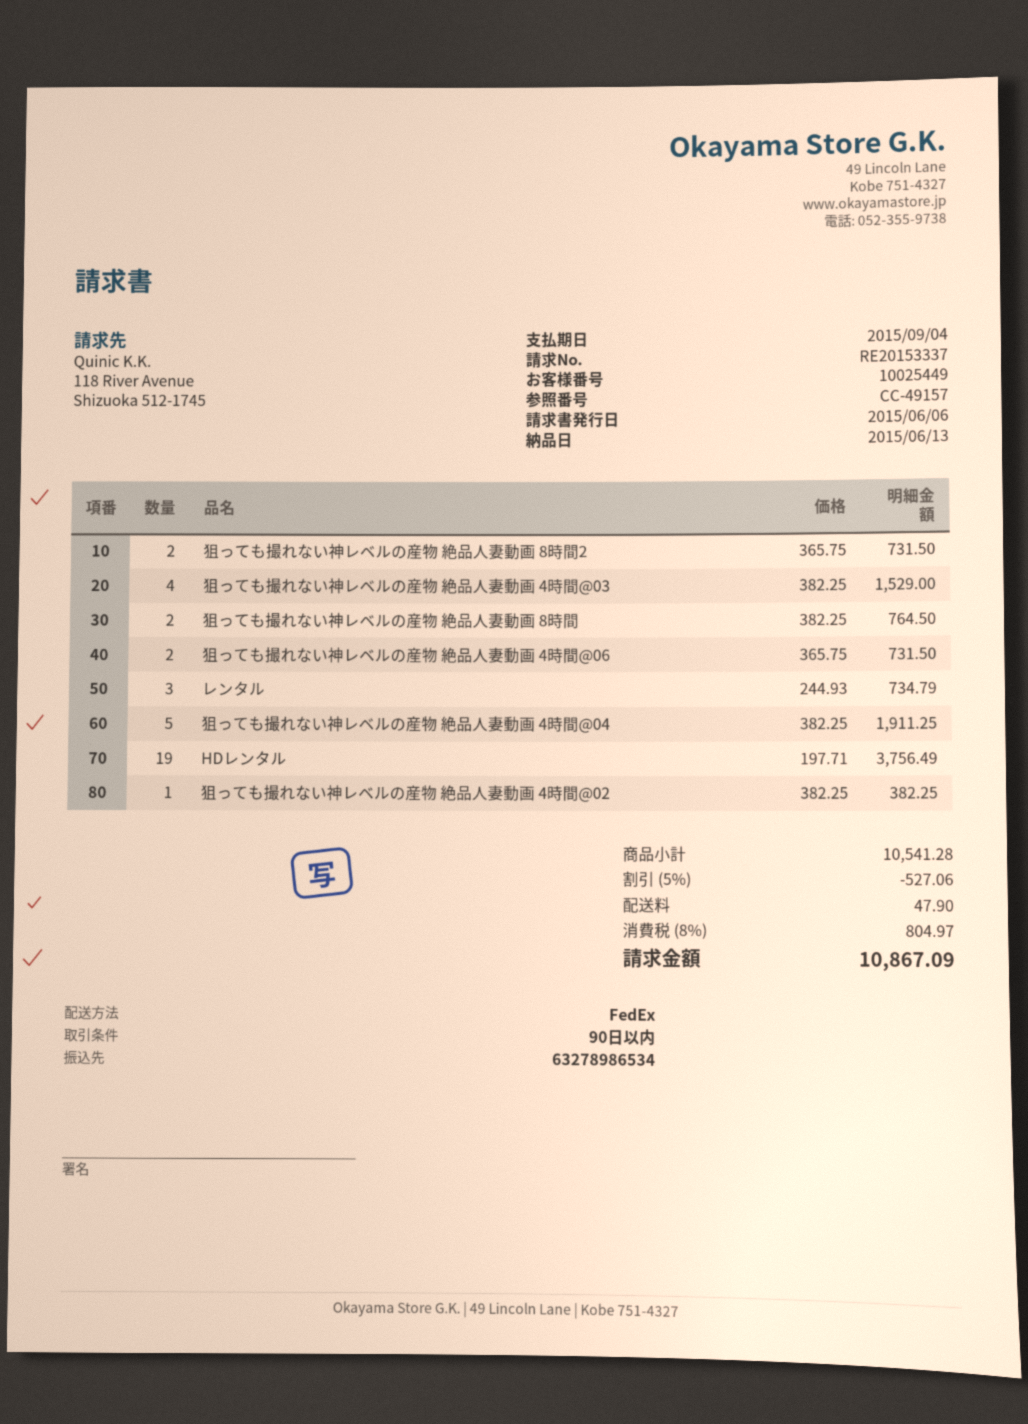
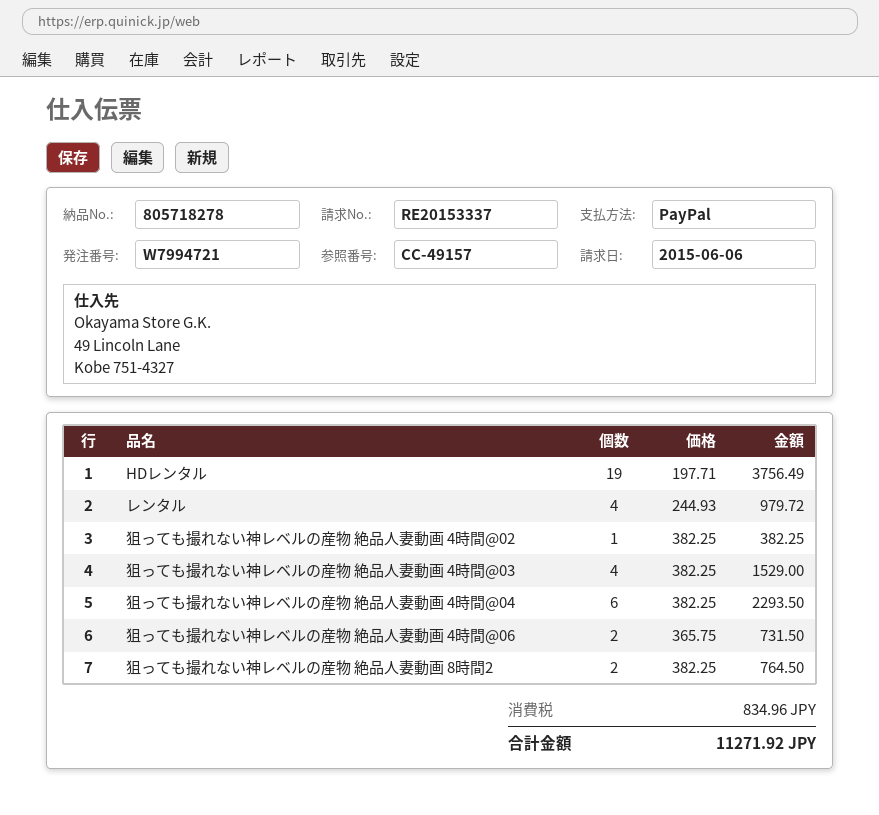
狙っても撮れない神レベルの産物 絶品人妻動画 8時間2: 2 x 365.75 = 731.50 -> 2 x 382.25 = 764.50
狙っても撮れない神レベルの産物 絶品人妻動画 8時間: 2 x 382.25 = 764.50 -> none
レンタル: 3 x 244.93 = 734.79 -> 4 x 244.93 = 979.72
狙っても撮れない神レベルの産物 絶品人妻動画 4時間@04: 5 x 382.25 = 1911.25 -> 6 x 382.25 = 2293.50
discount: 5% = 527.06 -> none
shipping: 47.90 -> none
tax: 804.97 -> 834.96
total: 10867.09 -> 11271.92

